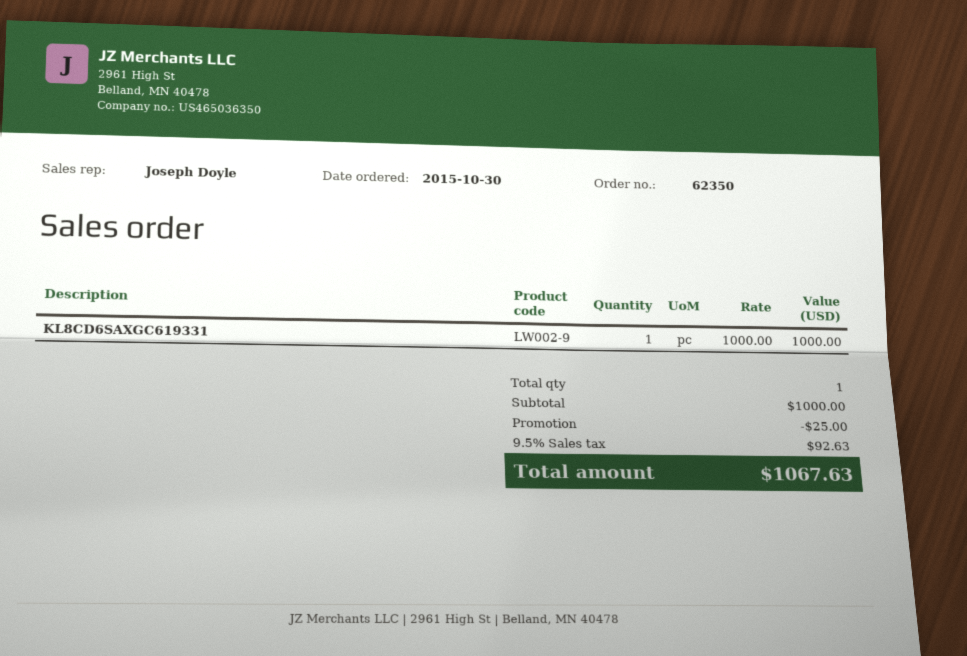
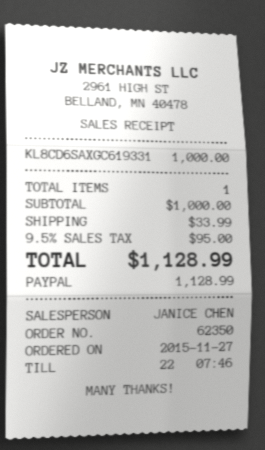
order date: 2015-10-30 -> 2015-11-27
sales rep: Joseph Doyle -> JANICE CHEN
discount: 25.00 -> none
shipping: none -> 33.99
tax: 9.5% = 92.63 -> 9.5% = 95.00
total: 1067.63 -> 1128.99

